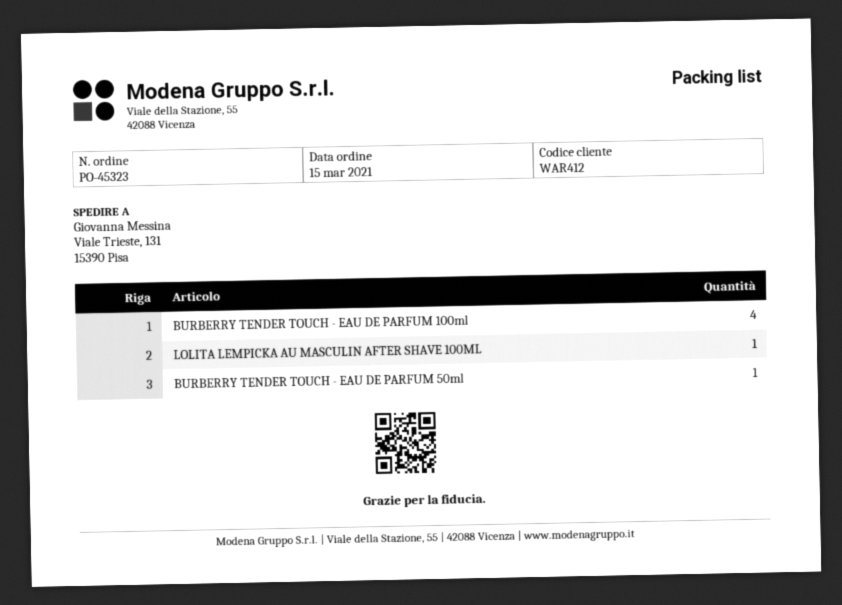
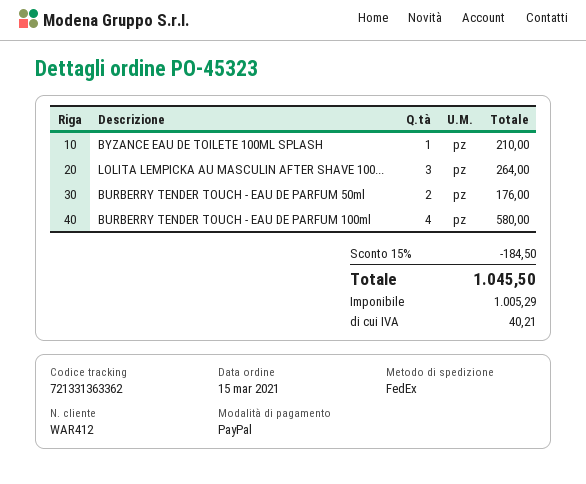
LOLITA LEMPICKA AU MASCULIN AFTER SHAVE 100ML: 1 -> 3
BURBERRY TENDER TOUCH - EAU DE PARFUM 50ml: 1 -> 2
BYZANCE EAU DE TOILETE 100ML SPLASH: none -> 1

